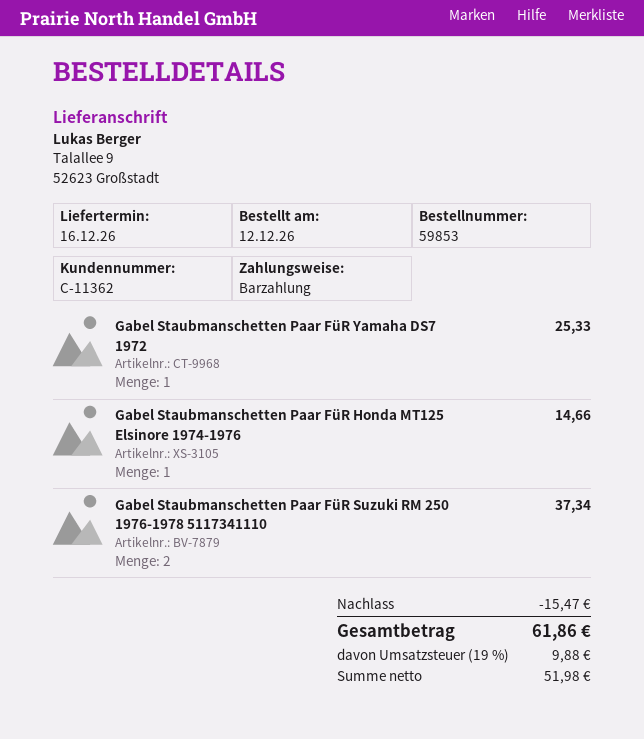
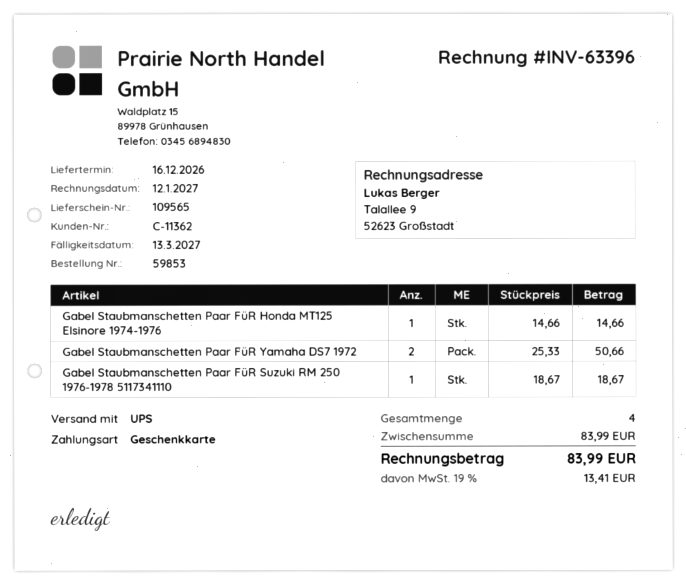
payment method: cash -> gift card
Gabel Staubmanschetten Paar FüR Yamaha DS7 1972: 1 for 25.33 -> 2 for 50.66
Gabel Staubmanschetten Paar FüR Suzuki RM 250 1976-1978 5117341110: 2 for 37.34 -> 1 for 18.67
discount: 15.47 -> none
tax: 19% = 9.88 -> 19% = 13.41
total: 61.86 -> 83.99

